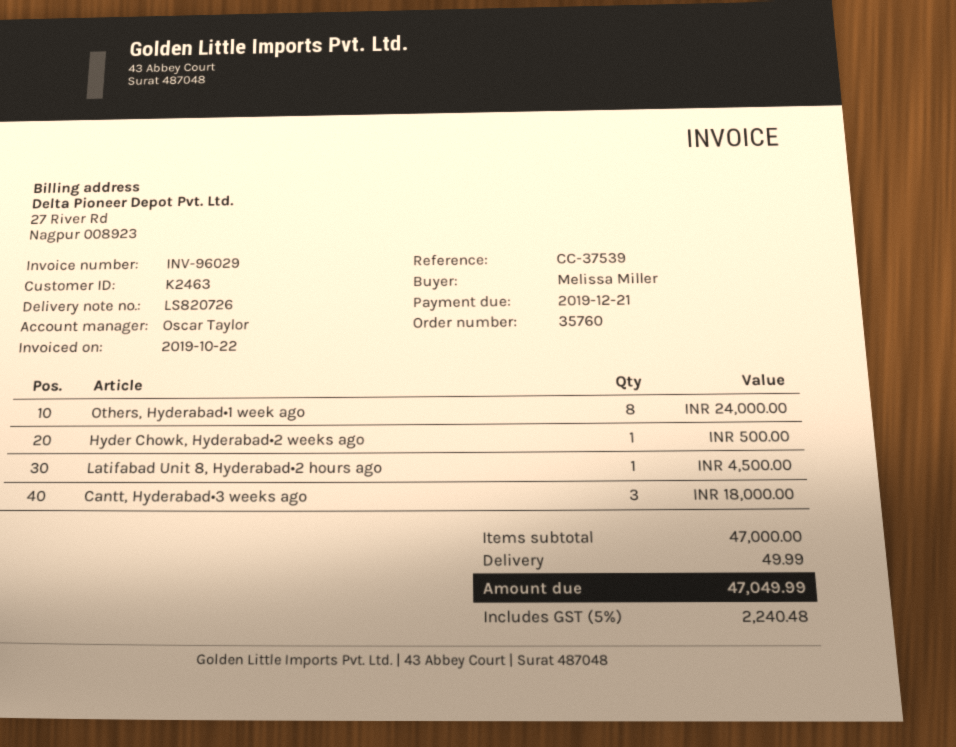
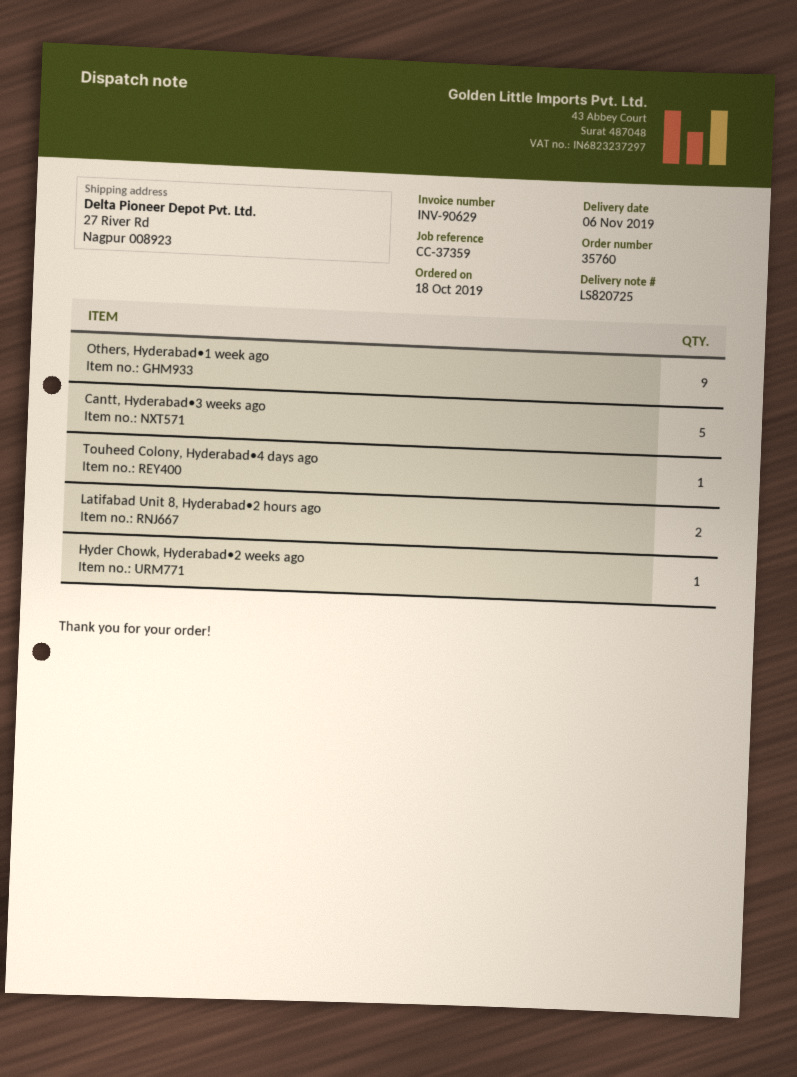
delivery note number: LS820726 -> LS820725
invoice number: INV-96029 -> INV-90629
reference: CC-37539 -> CC-37359
Others, Hyderabad•1 week ago: 8 -> 9
Latifabad Unit 8, Hyderabad•2 hours ago: 1 -> 2
Cantt, Hyderabad•3 weeks ago: 3 -> 5
Touheed Colony, Hyderabad•4 days ago: none -> 1

